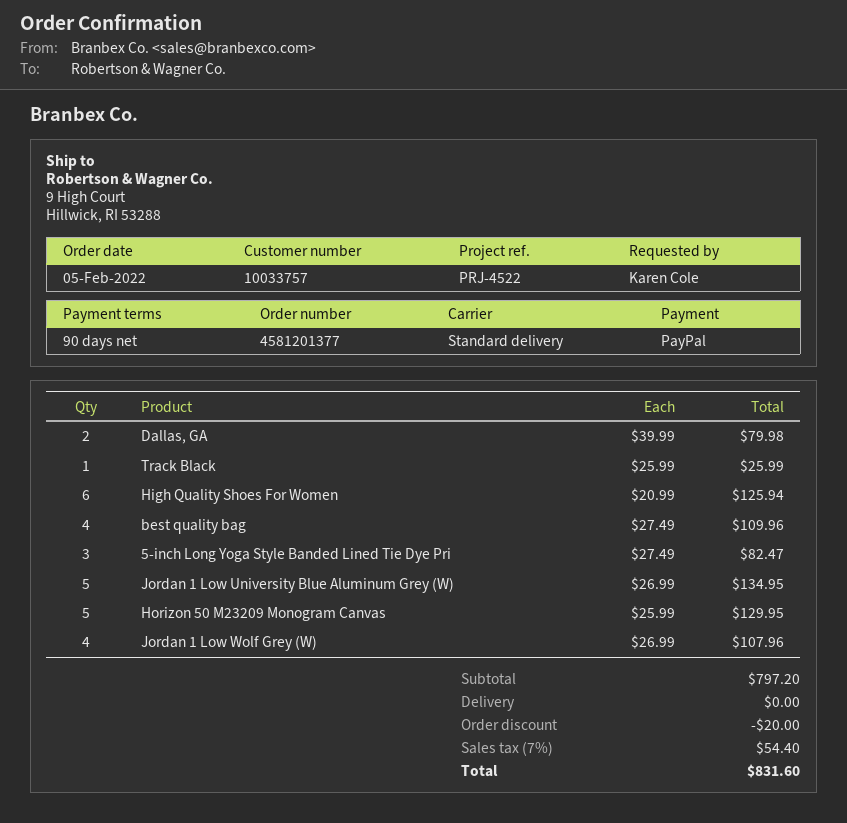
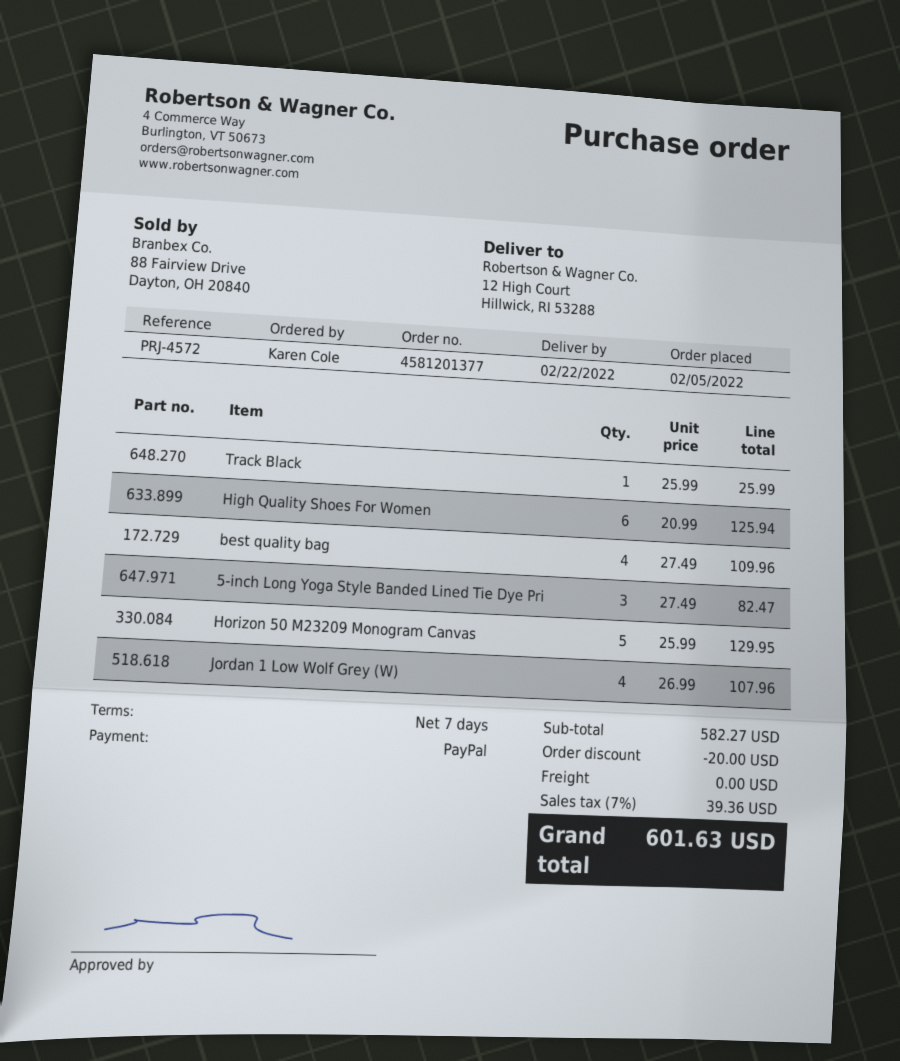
payment terms: 90 days -> 7 days
reference: PRJ-4522 -> PRJ-4572
ship to: 9 High Court, Hillwick, RI 53288 -> 12 High Court, Hillwick, RI 53288
Dallas, GA: 2 x 39.99 = 79.98 -> none
Jordan 1 Low University Blue Aluminum Grey (W): 5 x 26.99 = 134.95 -> none
subtotal: 797.20 -> 582.27
tax: 7% = 54.40 -> 7% = 39.36
total: 831.60 -> 601.63

